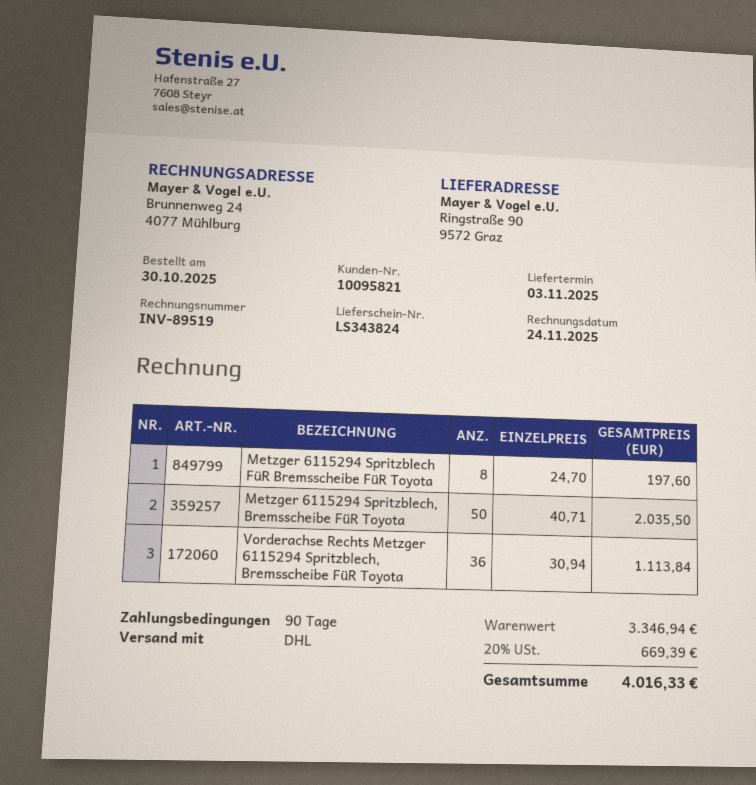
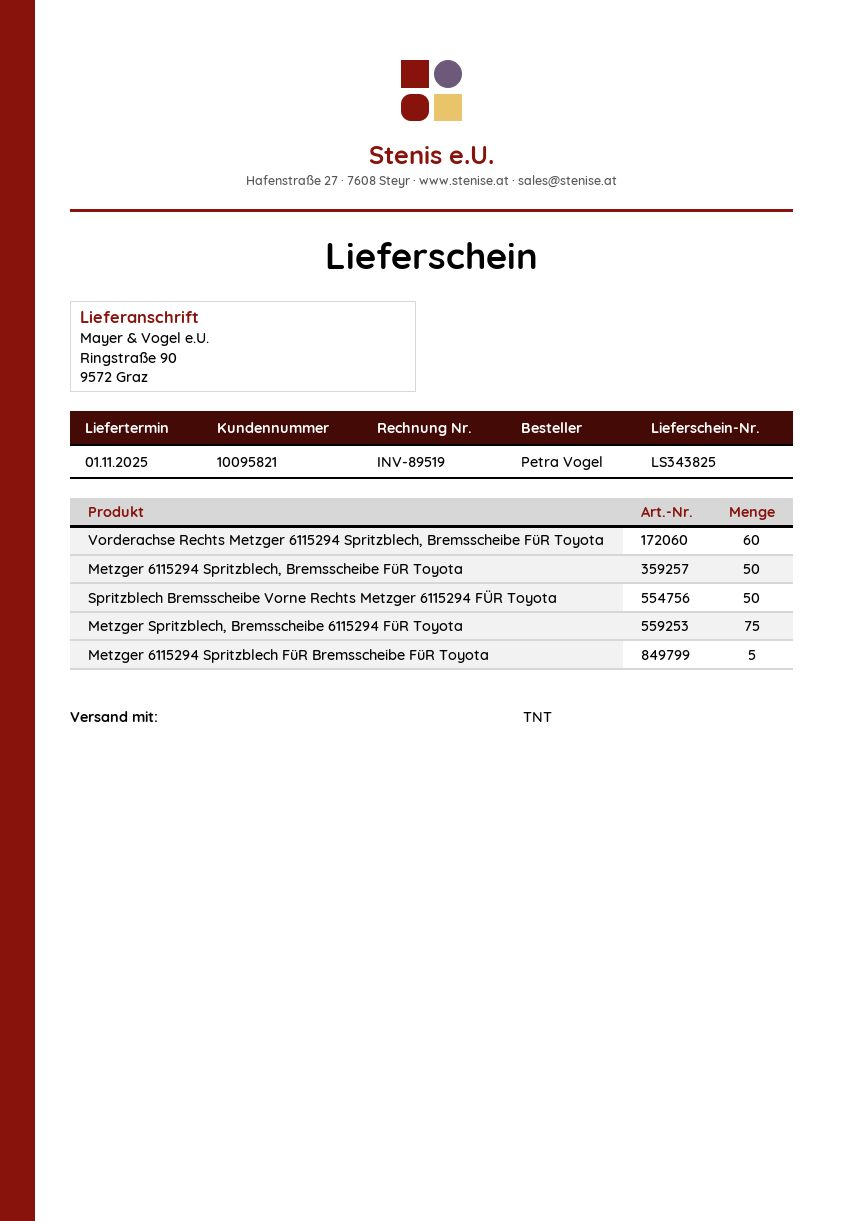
delivery note number: LS343824 -> LS343825
delivery date: 2025-11-03 -> 2025-11-01
shipping method: DHL -> TNT
Metzger 6115294 Spritzblech FüR Bremsscheibe FüR Toyota: 8 -> 5
Vorderachse Rechts Metzger 6115294 Spritzblech, Bremsscheibe FüR Toyota: 36 -> 60
Spritzblech Bremsscheibe Vorne Rechts Metzger 6115294 FÜR Toyota: none -> 50
Metzger Spritzblech, Bremsscheibe 6115294 FüR Toyota: none -> 75

